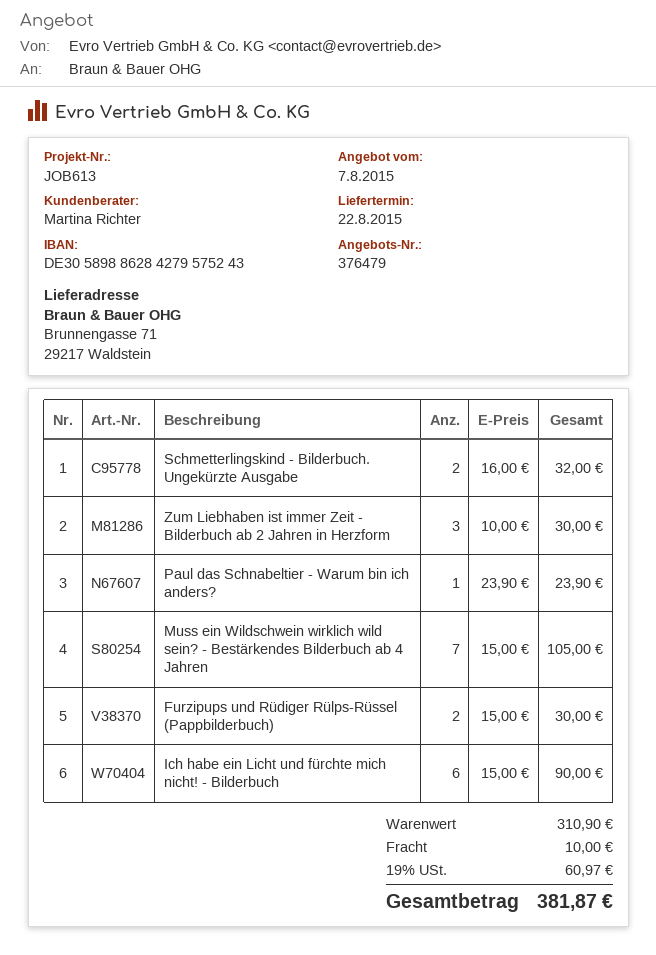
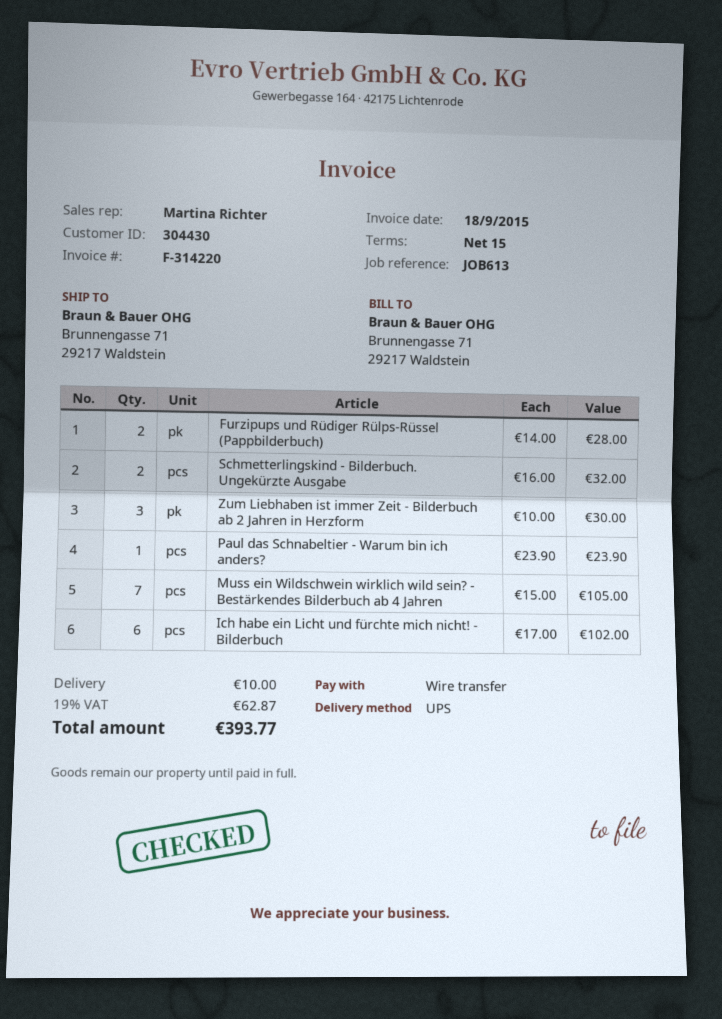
Furzipups und Rüdiger Rülps-Rüssel (Pappbilderbuch): 2 x 15.00 = 30.00 -> 2 x 14.00 = 28.00
Ich habe ein Licht und fürchte mich nicht! - Bilderbuch: 6 x 15.00 = 90.00 -> 6 x 17.00 = 102.00
tax: 19% = 60.97 -> 19% = 62.87
total: 381.87 -> 393.77

